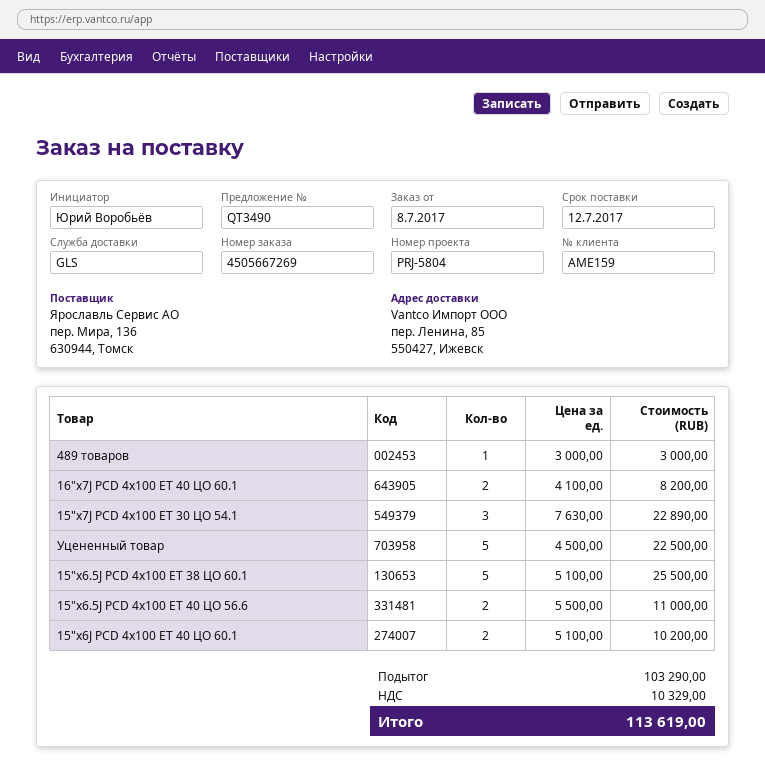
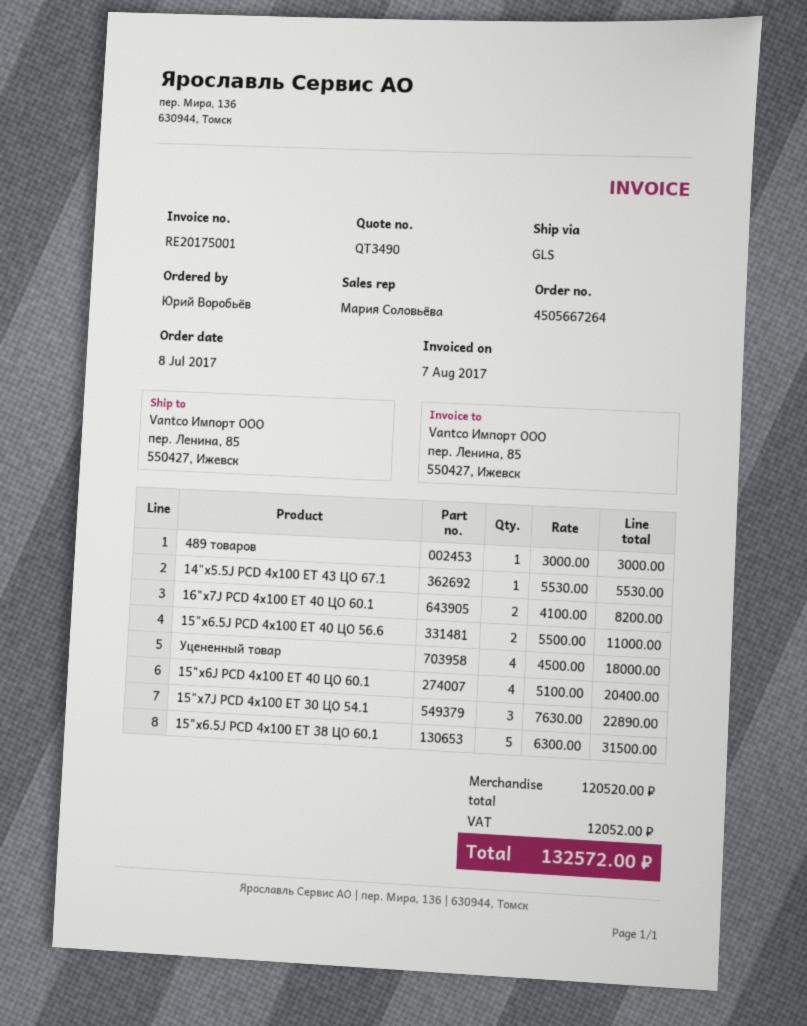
order number: 4505667269 -> 4505667264
Уцененный товар: 5 x 4500.00 = 22500.00 -> 4 x 4500.00 = 18000.00
15"x6.5J PCD 4x100 ЕТ 38 ЦО 60.1: 5 x 5100.00 = 25500.00 -> 5 x 6300.00 = 31500.00
15"x6J PCD 4x100 ЕТ 40 ЦО 60.1: 2 x 5100.00 = 10200.00 -> 4 x 5100.00 = 20400.00
14"x5.5J PCD 4x100 ЕТ 43 ЦО 67.1: none -> 1 x 5530.00 = 5530.00
subtotal: 103290.00 -> 120520.00
tax: 10329.00 -> 12052.00
total: 113619.00 -> 132572.00

